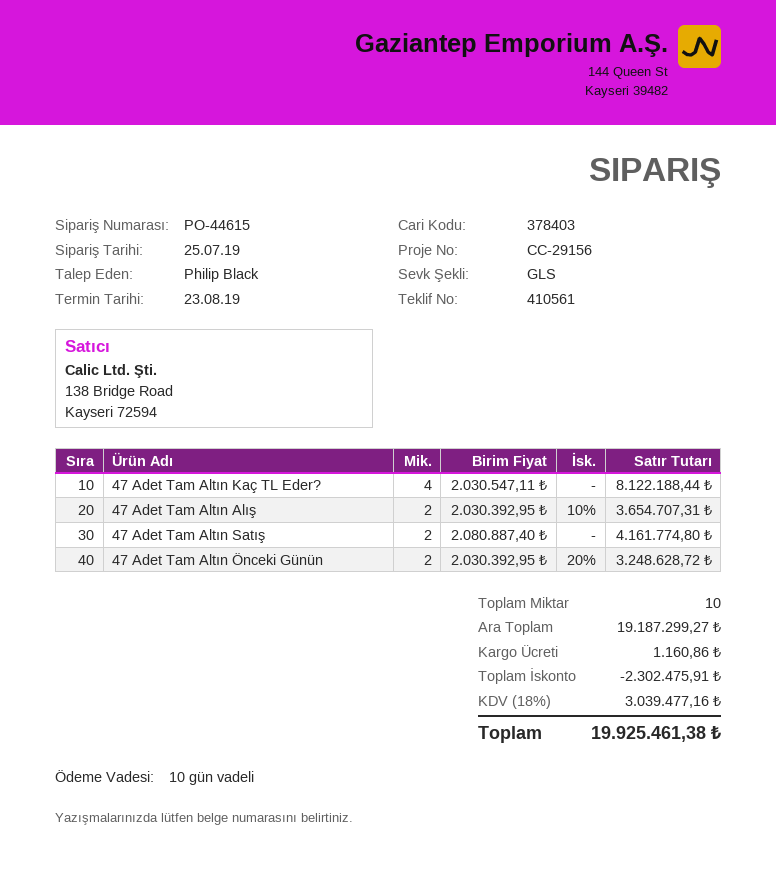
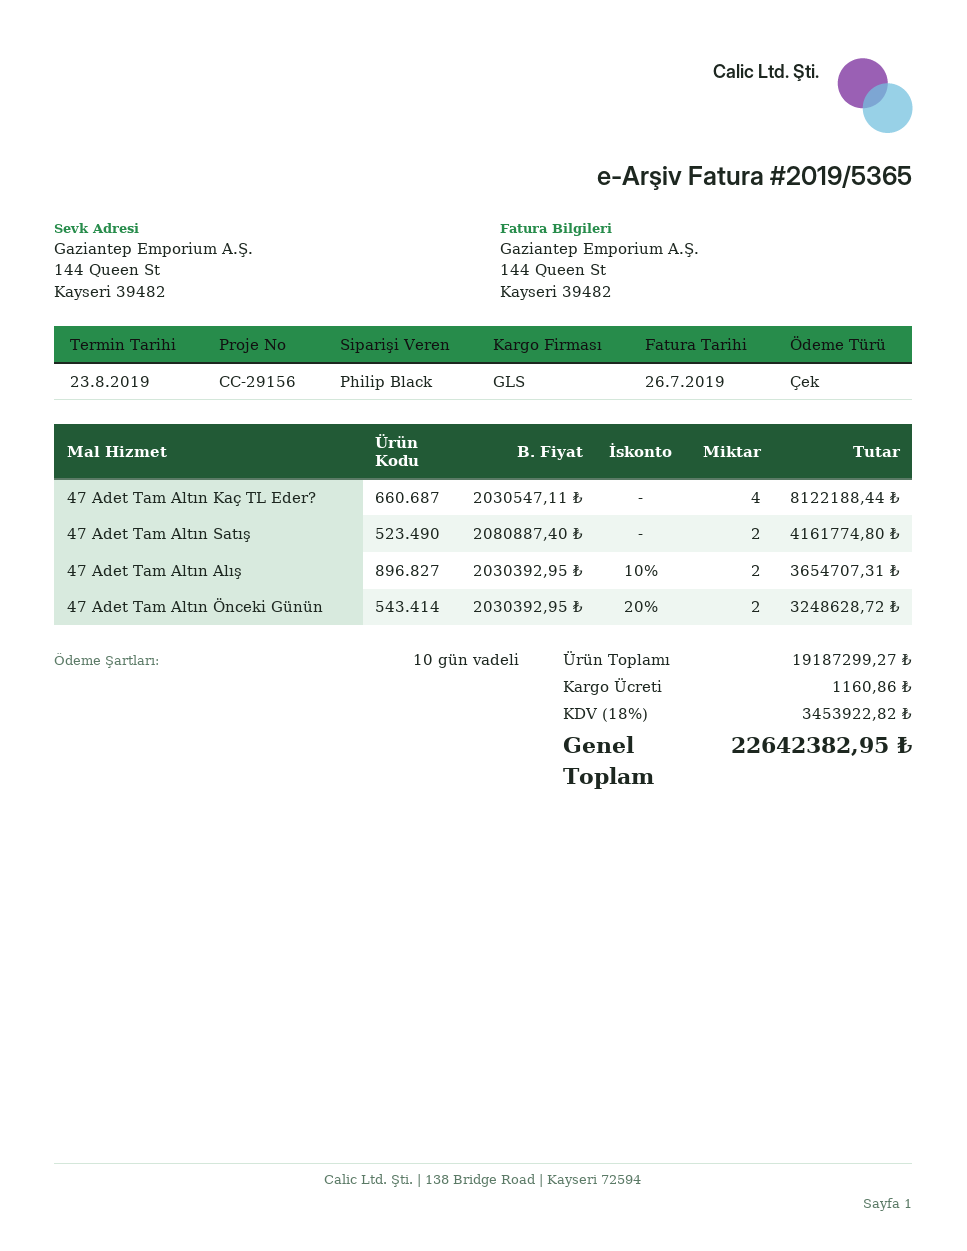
discount: 2302475.91 -> none
tax: 18% = 3039477.16 -> 18% = 3453922.82
total: 19925461.38 -> 22642382.95

